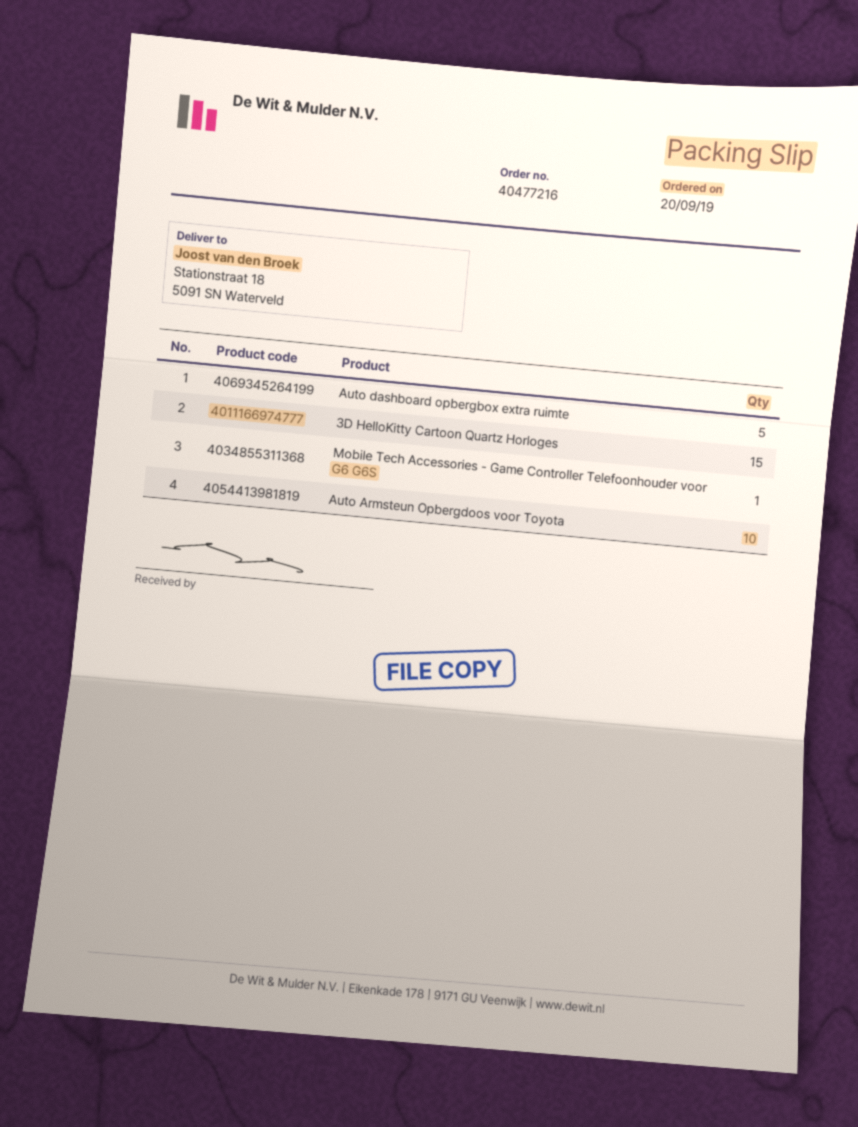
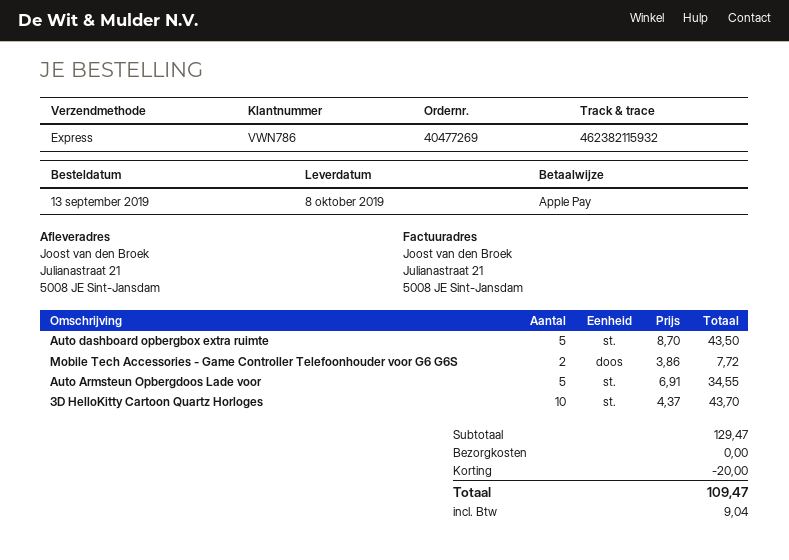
order number: 40477216 -> 40477269
order date: 2019-09-20 -> 2019-09-13
ship to: Stationstraat 18, 5091 SN Waterveld -> Julianastraat 21, 5008 JE Sint-Jansdam
3D HelloKitty Cartoon Quartz Horloges: 15 -> 10
Mobile Tech Accessories - Game Controller Telefoonhouder voor G6 G6S: 1 -> 2
Auto Armsteun Opbergdoos voor Toyota: 10 -> none
Auto Armsteun Opbergdoos Lade voor: none -> 5

